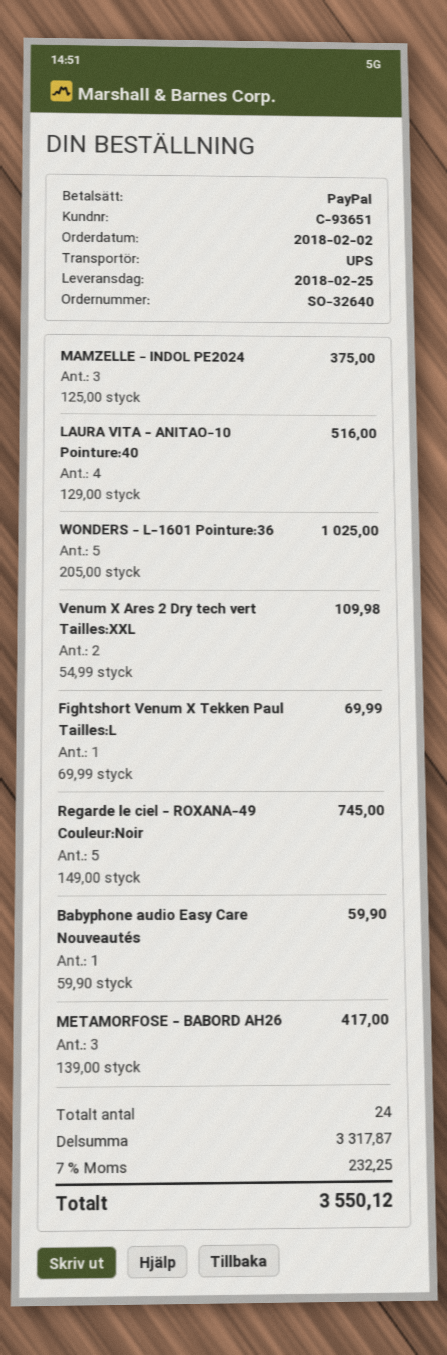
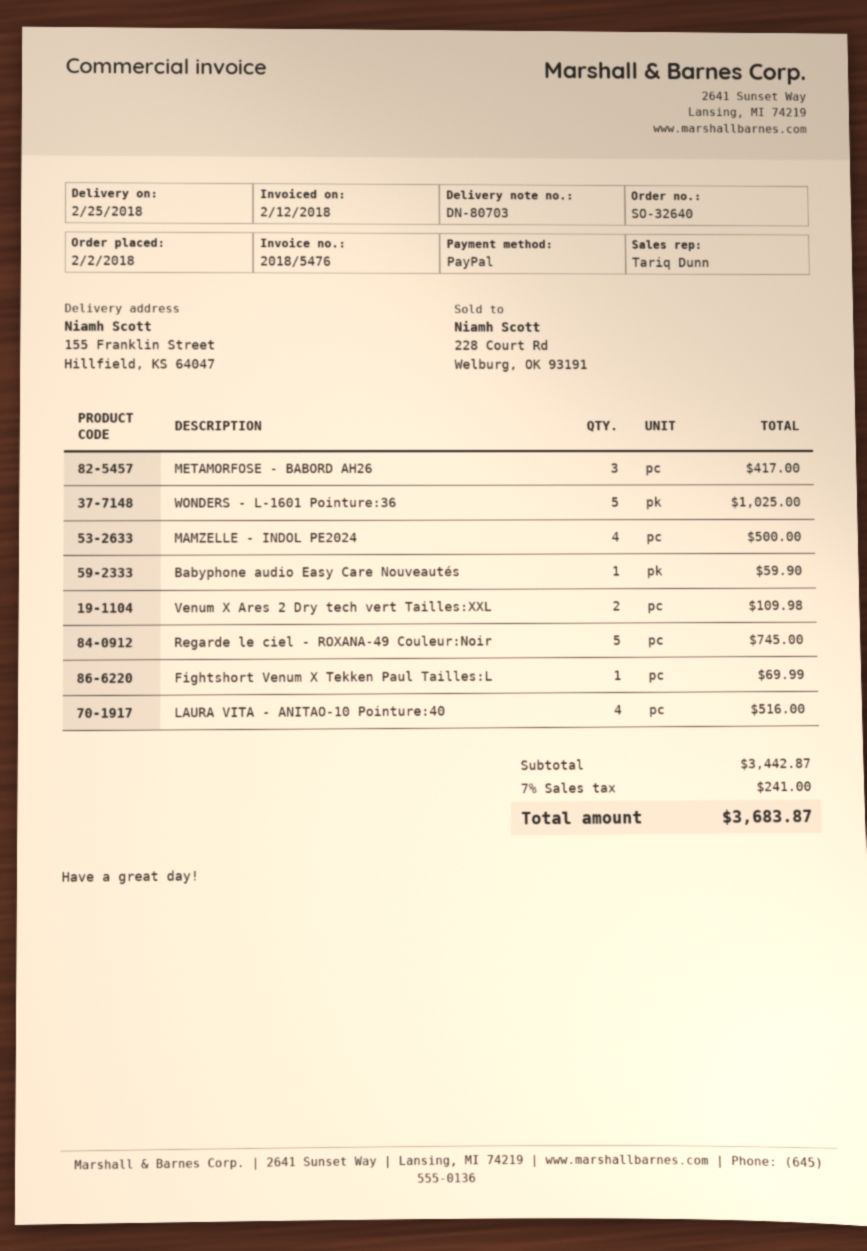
MAMZELLE - INDOL PE2024: 3 for 375.00 -> 4 for 500.00
subtotal: 3317.87 -> 3442.87
tax: 7% = 232.25 -> 7% = 241.00
total: 3550.12 -> 3683.87

